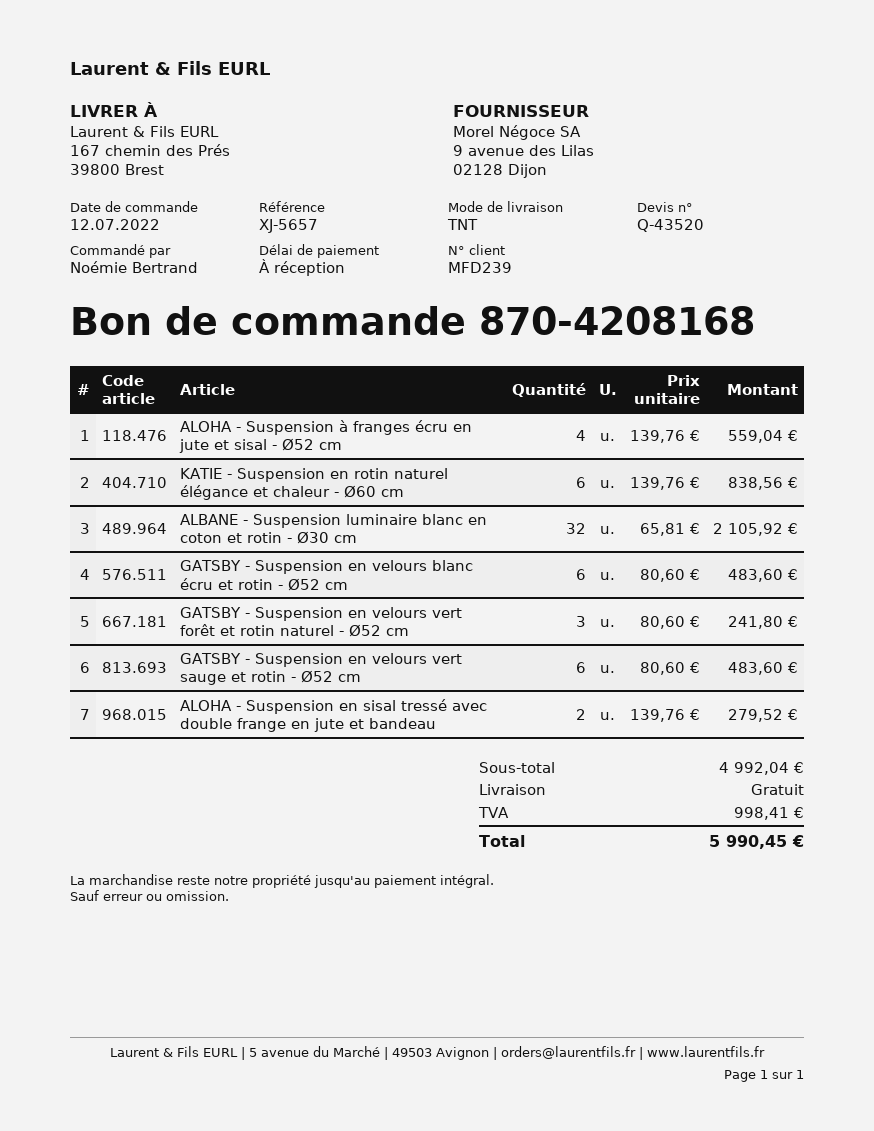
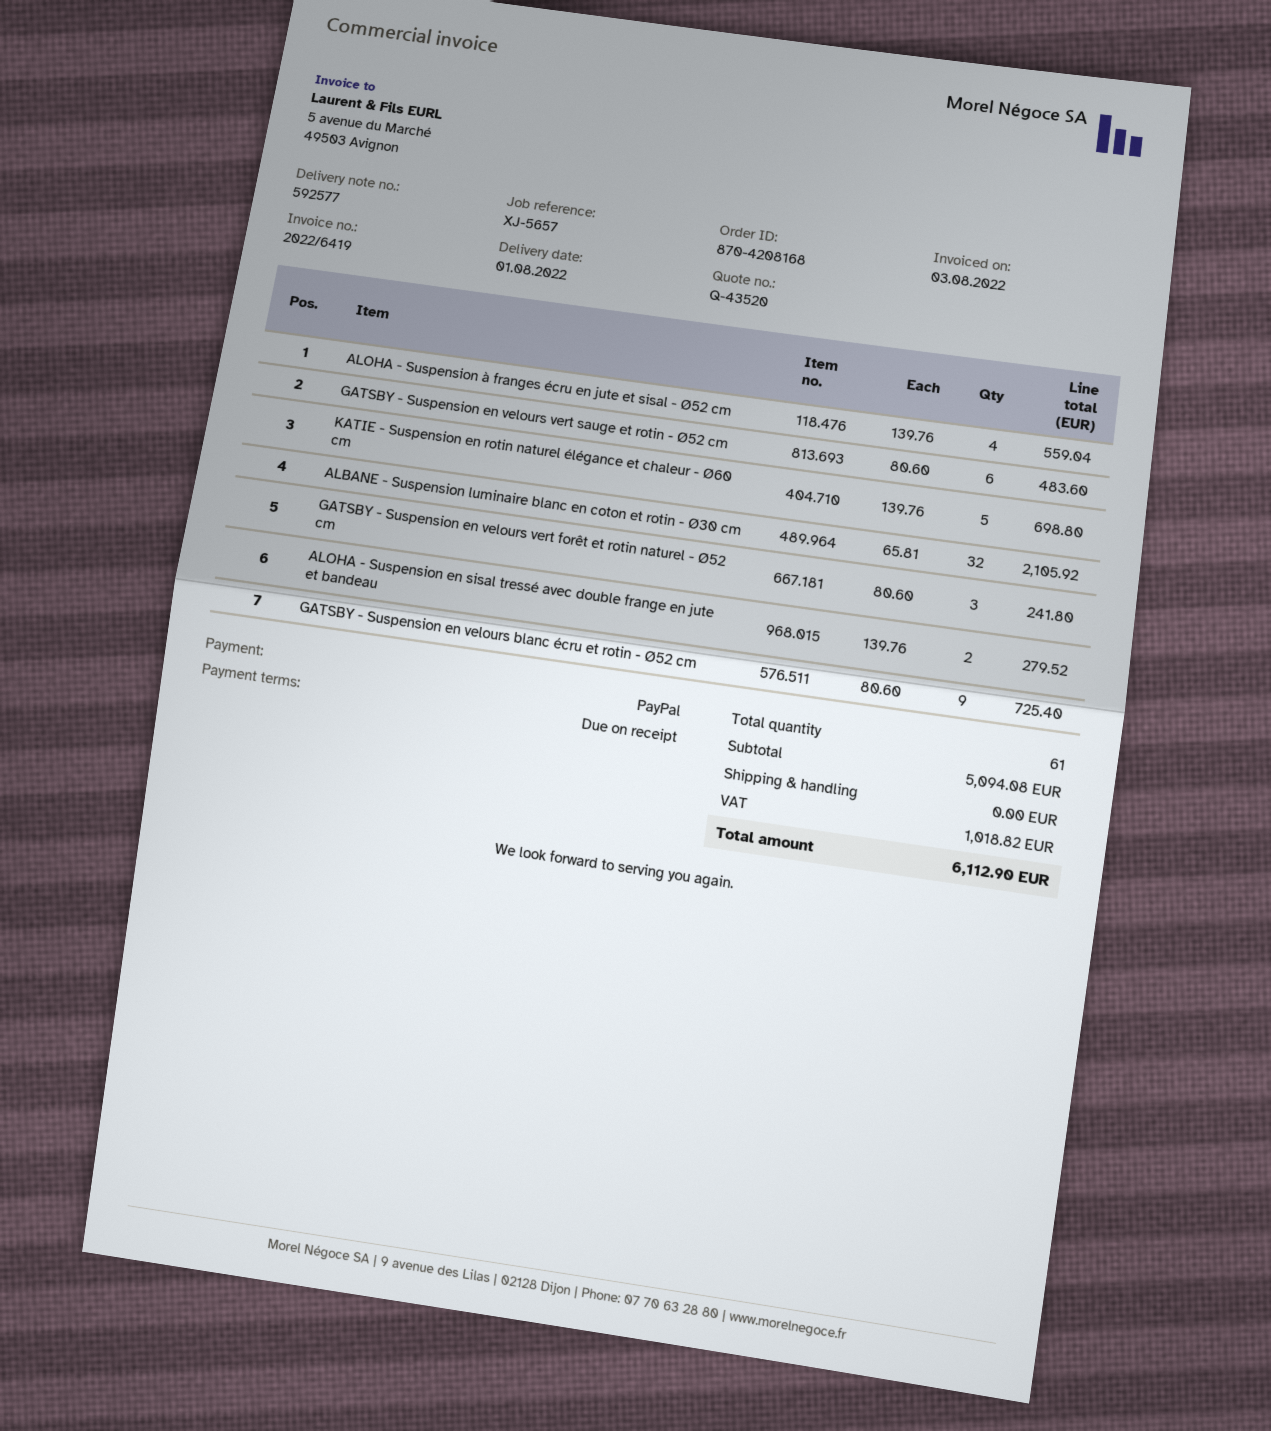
KATIE - Suspension en rotin naturel élégance et chaleur - Ø60 cm: 6 x 139.76 = 838.56 -> 5 x 139.76 = 698.80
GATSBY - Suspension en velours blanc écru et rotin - Ø52 cm: 6 x 80.60 = 483.60 -> 9 x 80.60 = 725.40
subtotal: 4992.04 -> 5094.08
tax: 998.41 -> 1018.82
total: 5990.45 -> 6112.90

